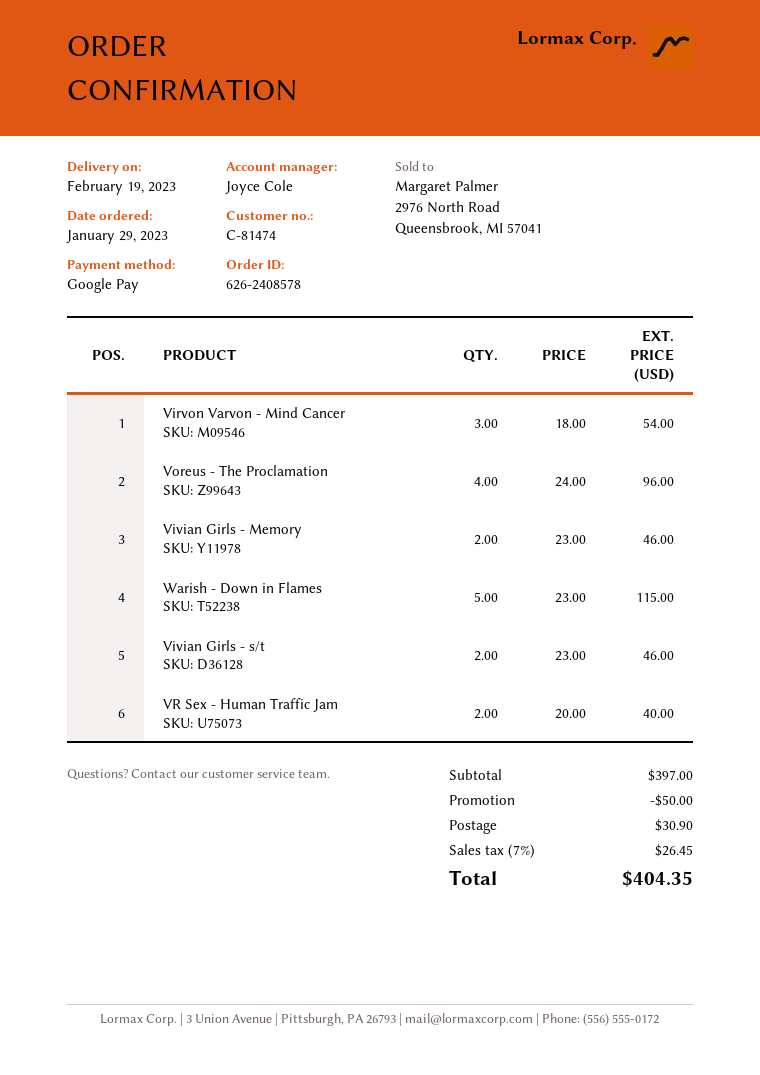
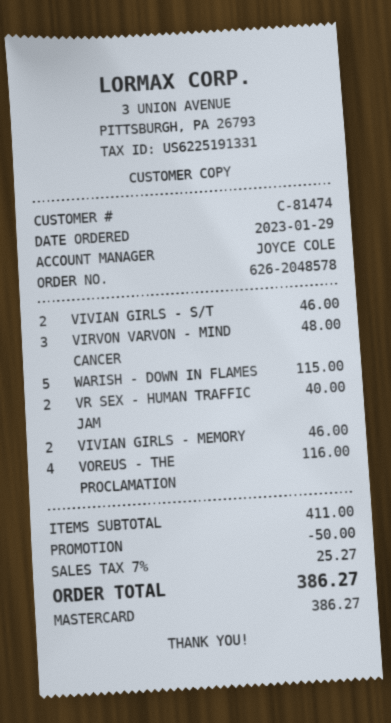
order number: 626-2408578 -> 626-2048578
payment method: Google Pay -> Mastercard
Virvon Varvon - Mind Cancer: 3 for 54.00 -> 3 for 48.00
Voreus - The Proclamation: 4 for 96.00 -> 4 for 116.00
subtotal: 397.00 -> 411.00
shipping: 30.90 -> none
tax: 7% = 26.45 -> 7% = 25.27
total: 404.35 -> 386.27

